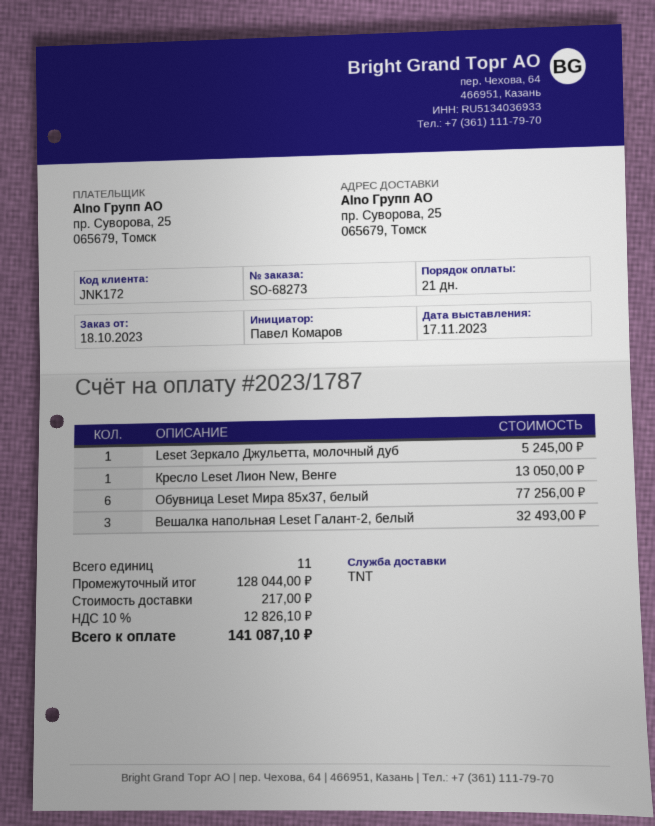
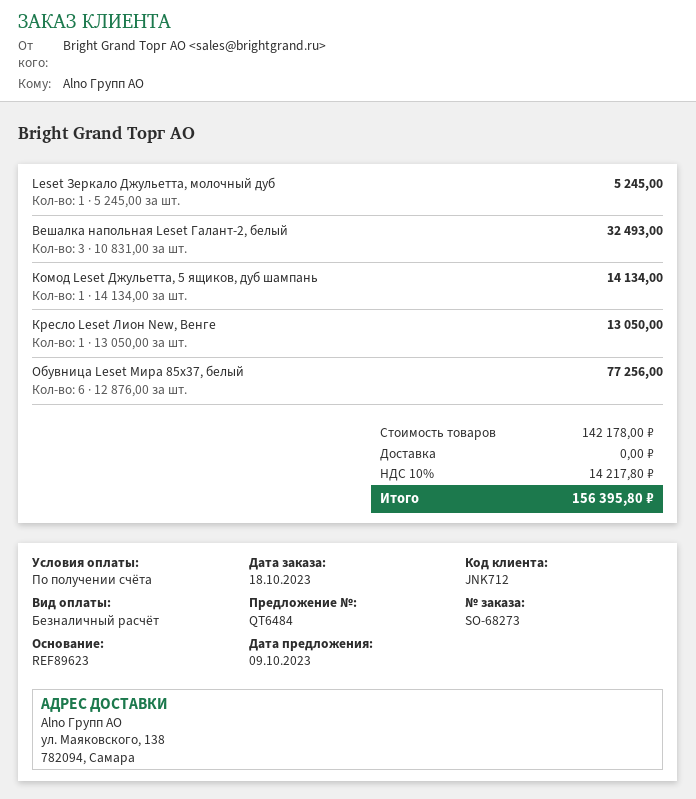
payment terms: 21 days -> on receipt
customer number: JNK172 -> JNK712
ship to: пр. Суворова, 25, 065679, Томск -> ул. Маяковского, 138, 782094, Самара
Комод Leset Джульетта, 5 ящиков, дуб шампань: none -> 1 for 14134.00
subtotal: 128044.00 -> 142178.00
shipping: 217.00 -> 0.00
tax: 10% = 12826.10 -> 10% = 14217.80
total: 141087.10 -> 156395.80

